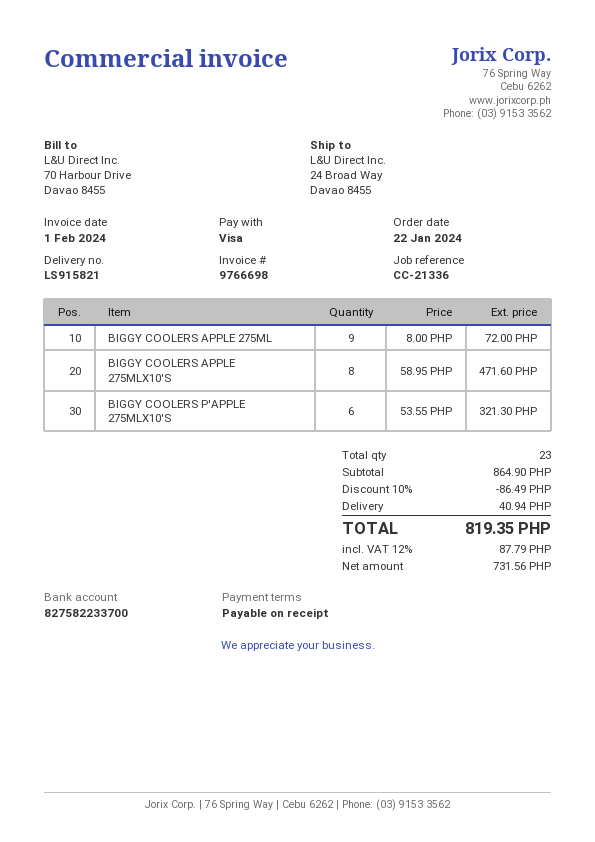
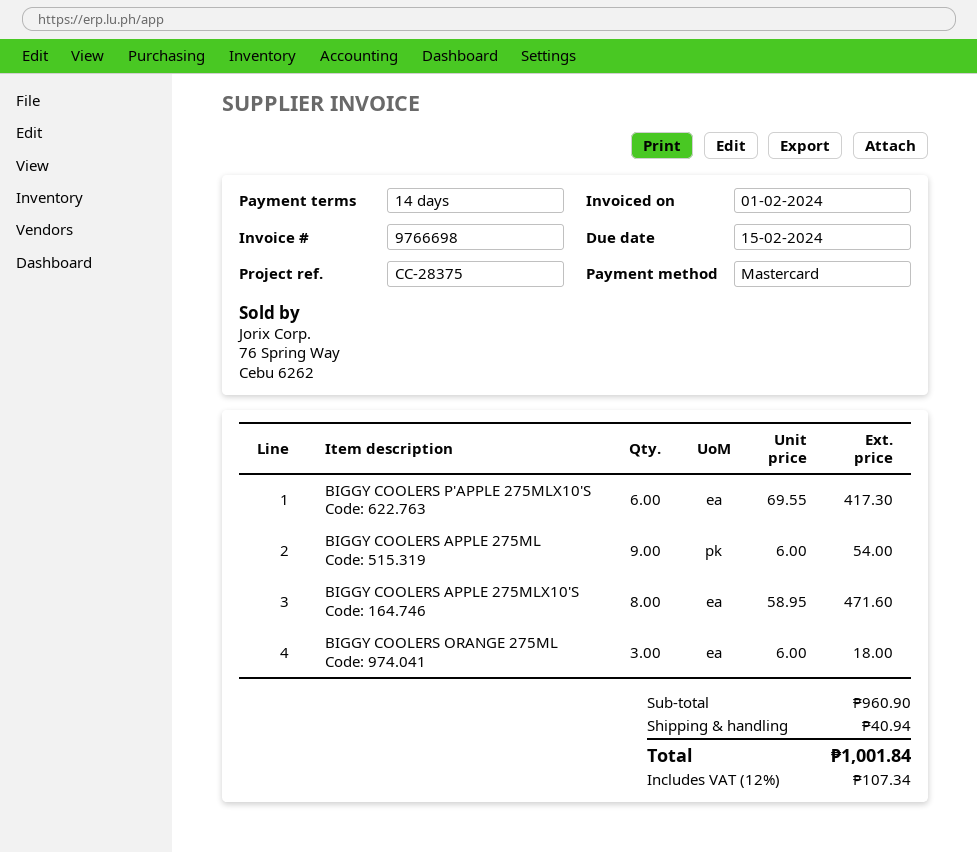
payment terms: on receipt -> 14 days
reference: CC-21336 -> CC-28375
payment method: Visa -> Mastercard
BIGGY COOLERS APPLE 275ML: 9 x 8.00 = 72.00 -> 9 x 6.00 = 54.00
BIGGY COOLERS P'APPLE 275MLX10'S: 6 x 53.55 = 321.30 -> 6 x 69.55 = 417.30
BIGGY COOLERS ORANGE 275ML: none -> 3 x 6.00 = 18.00
subtotal: 864.90 -> 960.90
discount: 10% = 86.49 -> none
tax: 12% = 87.79 -> 12% = 107.34
total: 819.35 -> 1001.84

